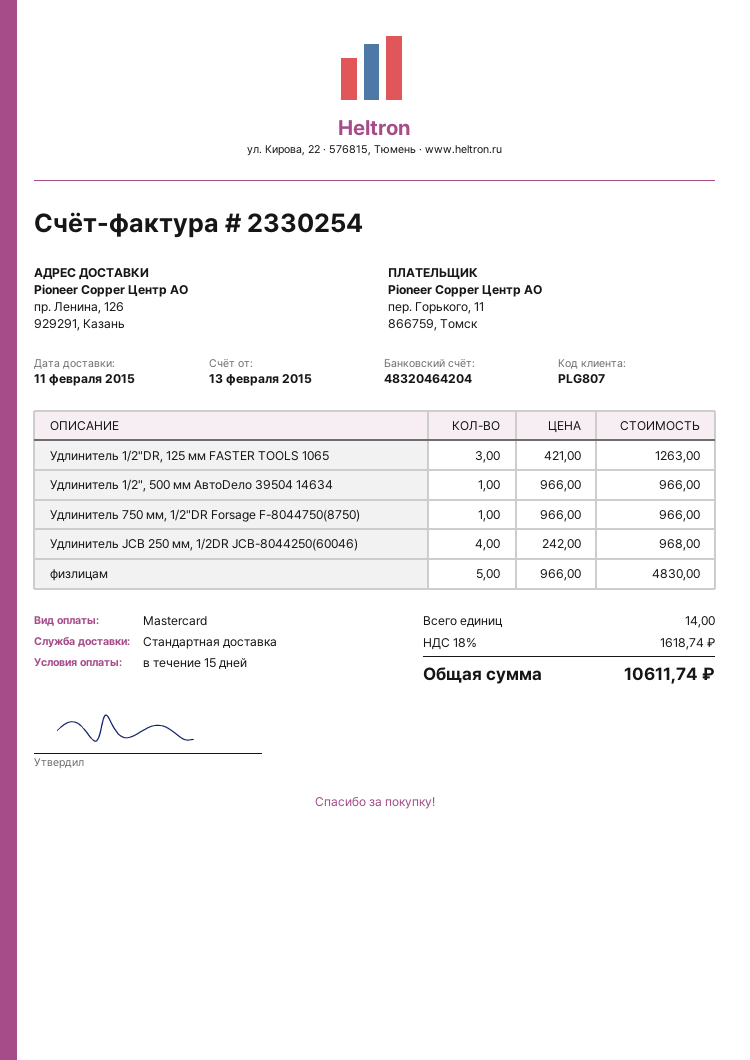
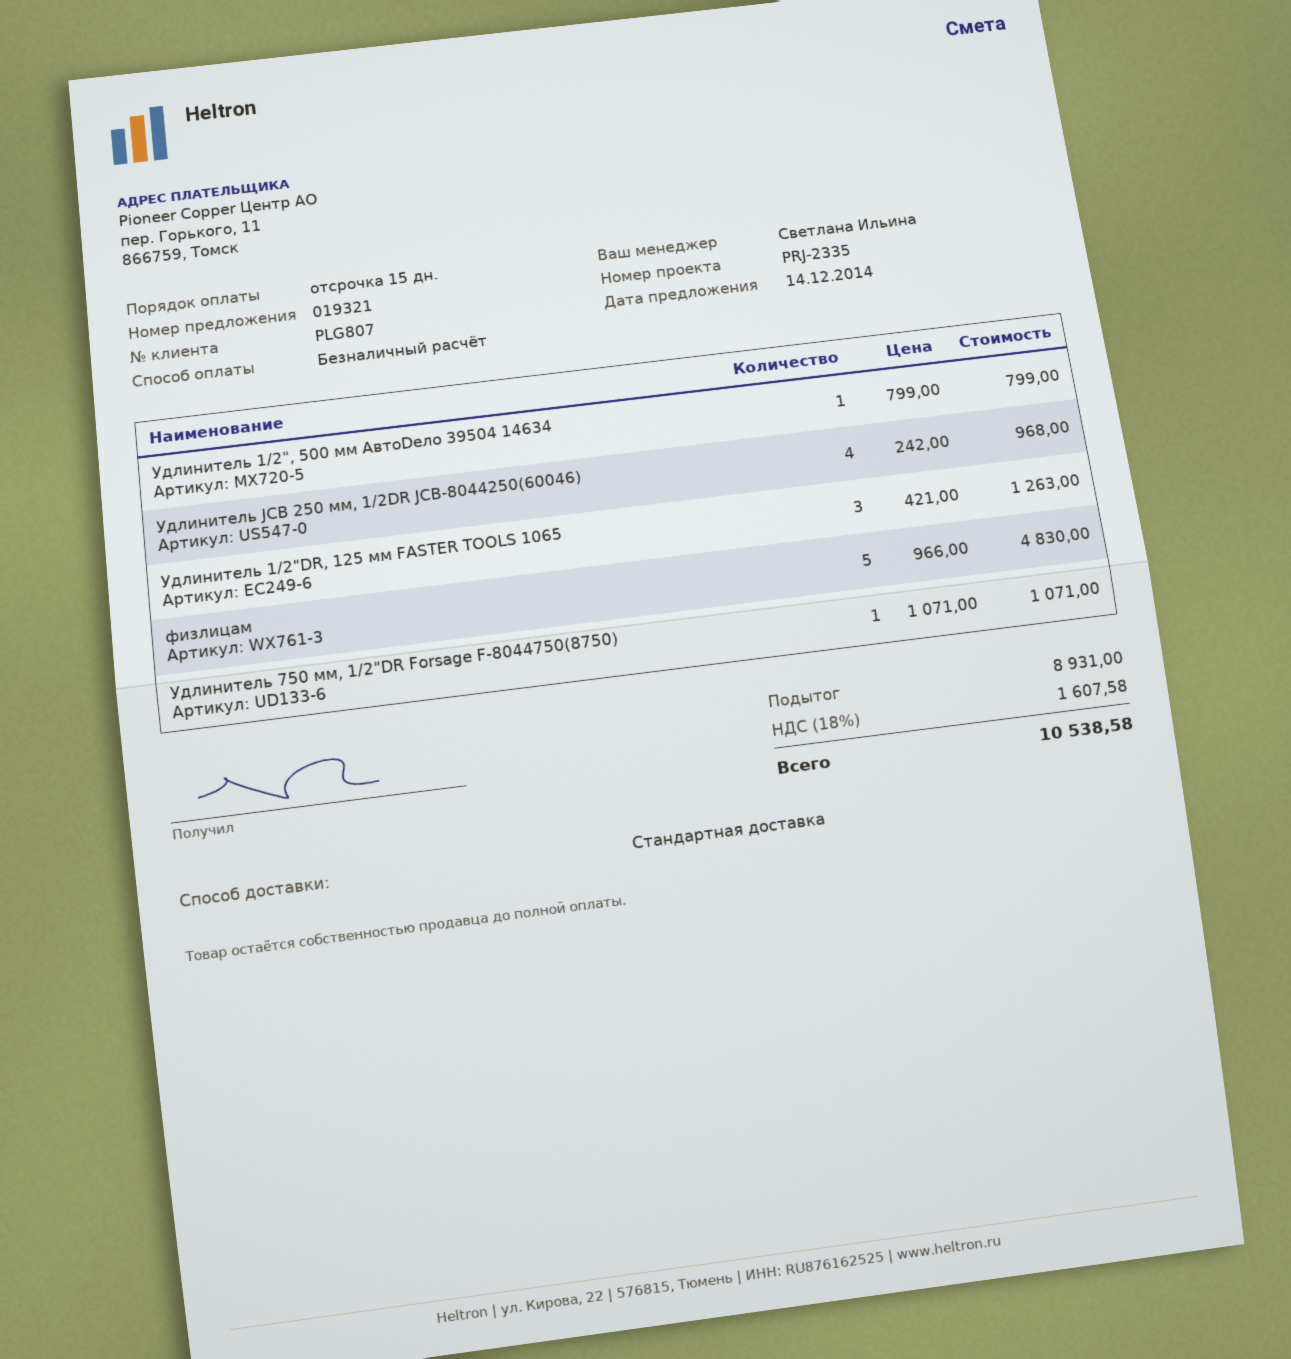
payment method: Mastercard -> bank transfer
Удлинитель 1/2", 500 мм АвтоDело 39504 14634: 1 x 966.00 = 966.00 -> 1 x 799.00 = 799.00
Удлинитель 750 мм, 1/2"DR Forsage F-8044750(8750): 1 x 966.00 = 966.00 -> 1 x 1071.00 = 1071.00
tax: 18% = 1618.74 -> 18% = 1607.58
total: 10611.74 -> 10538.58

